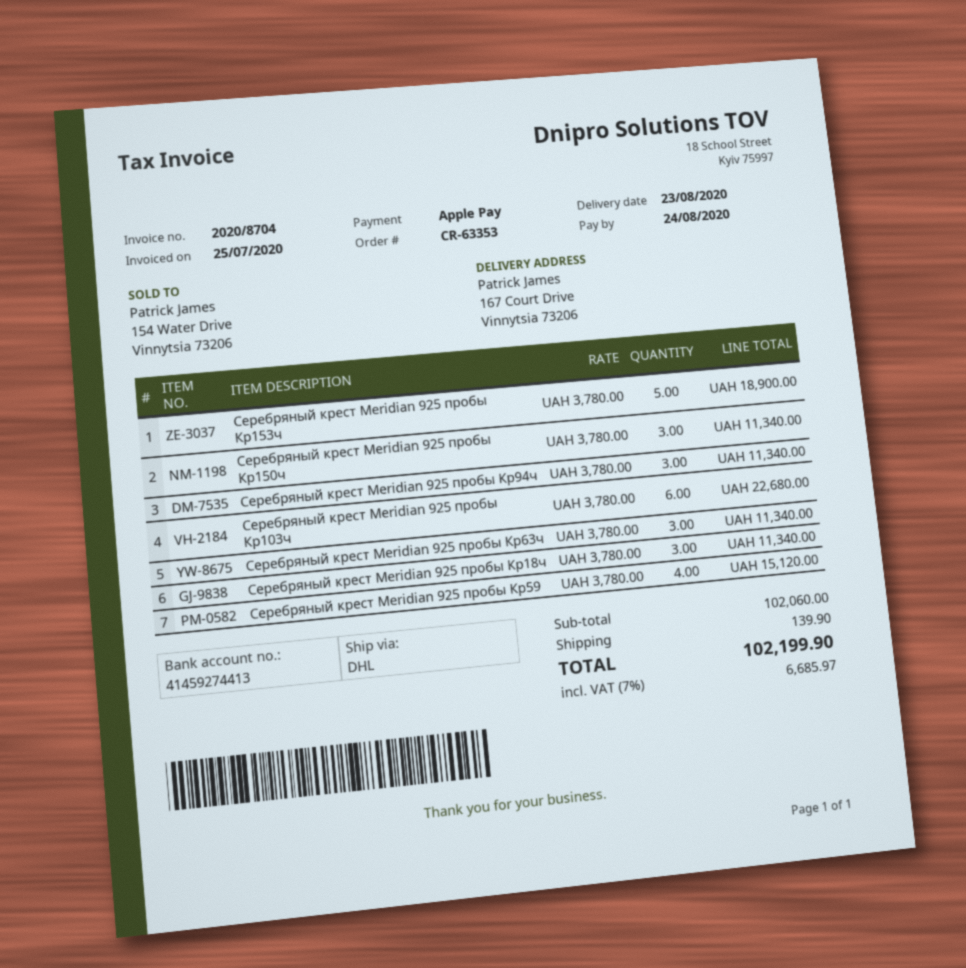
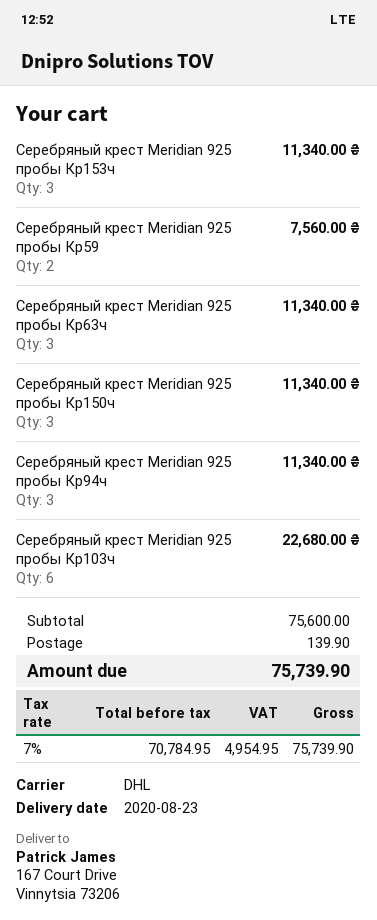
Серебряный крест Meridian 925 пробы Кр153ч: 5 for 18900.00 -> 3 for 11340.00
Серебряный крест Meridian 925 пробы Кр18ч: 3 for 11340.00 -> none
Серебряный крест Meridian 925 пробы Кр59: 4 for 15120.00 -> 2 for 7560.00
subtotal: 102060.00 -> 75600.00
tax: 7% = 6685.97 -> 7% = 4954.95
total: 102199.90 -> 75739.90

